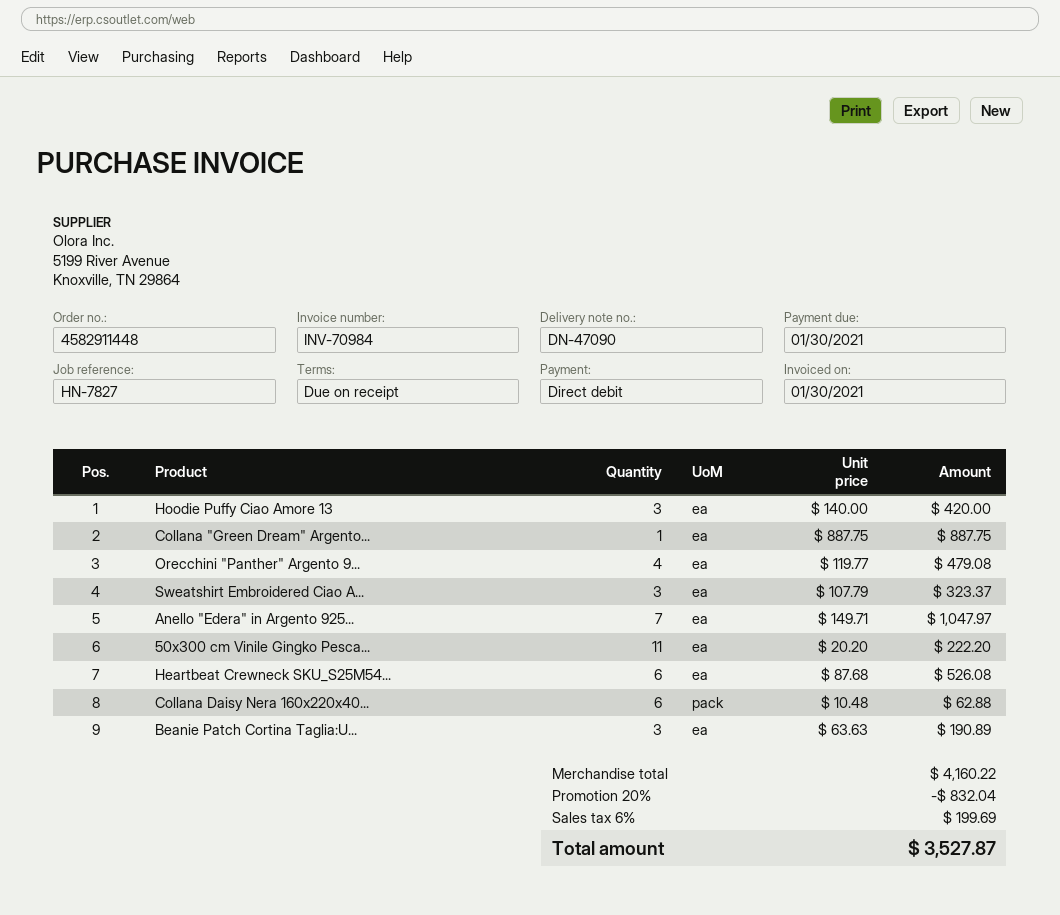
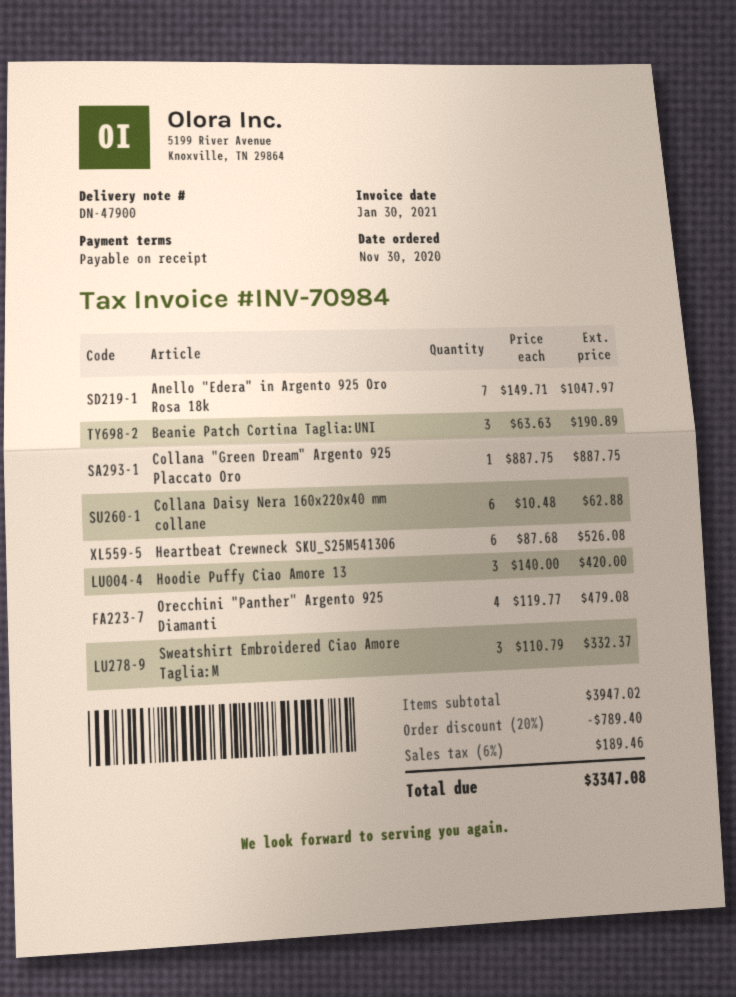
delivery note number: DN-47090 -> DN-47900
Sweatshirt Embroidered Ciao A...: 3 x 107.79 = 323.37 -> 3 x 110.79 = 332.37
50x300 cm Vinile Gingko Pesca...: 11 x 20.20 = 222.20 -> none
subtotal: 4160.22 -> 3947.02
discount: 20% = 832.04 -> 20% = 789.40
tax: 6% = 199.69 -> 6% = 189.46
total: 3527.87 -> 3347.08

